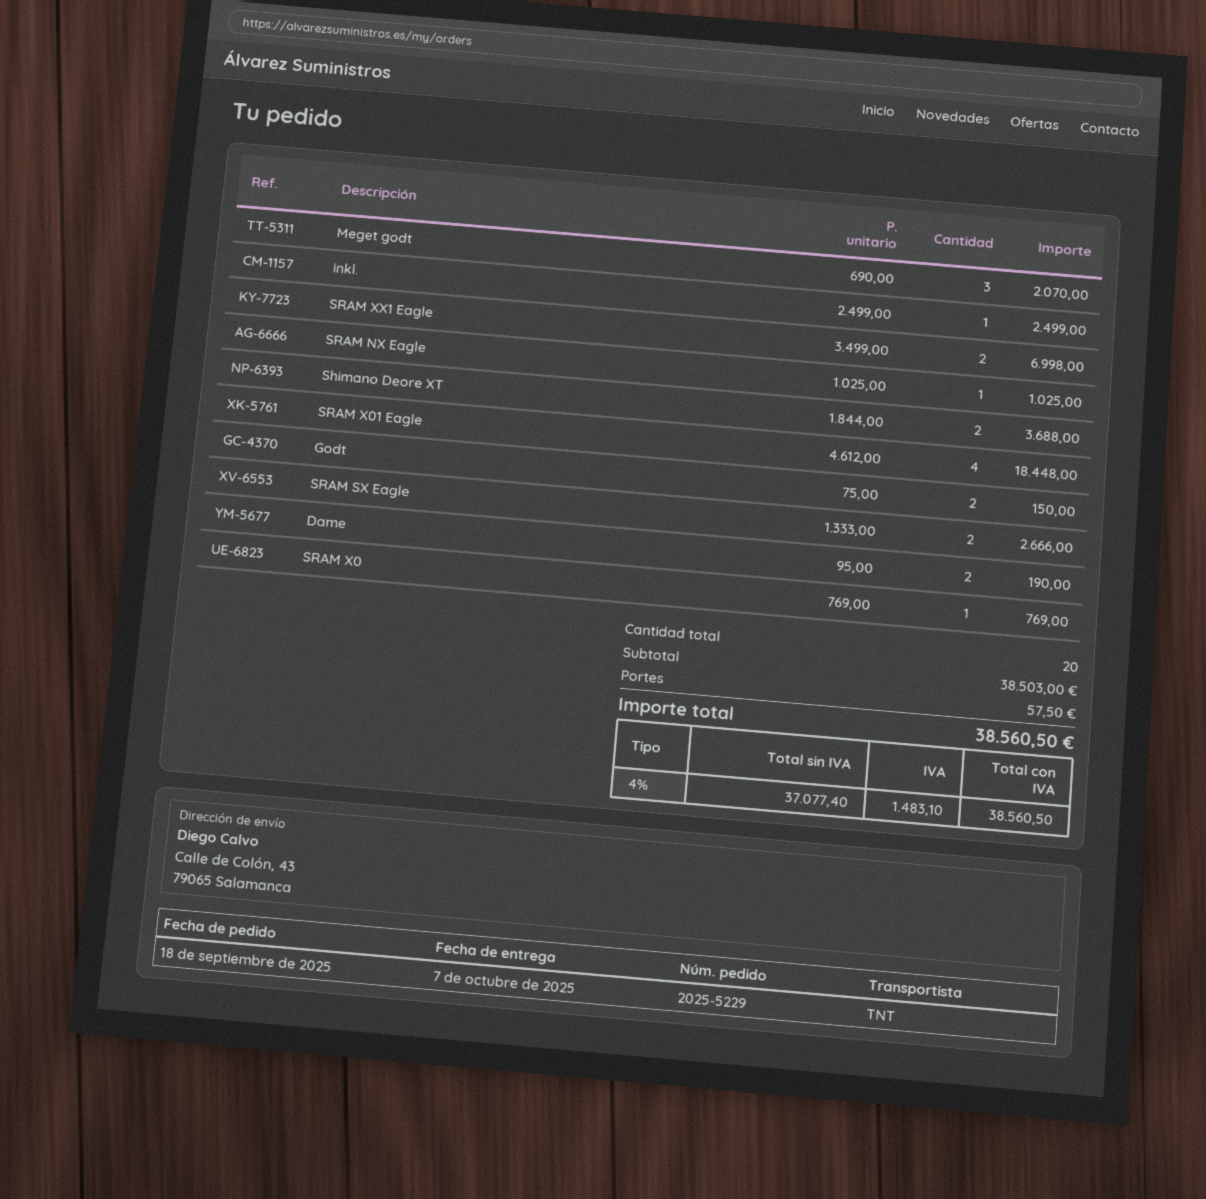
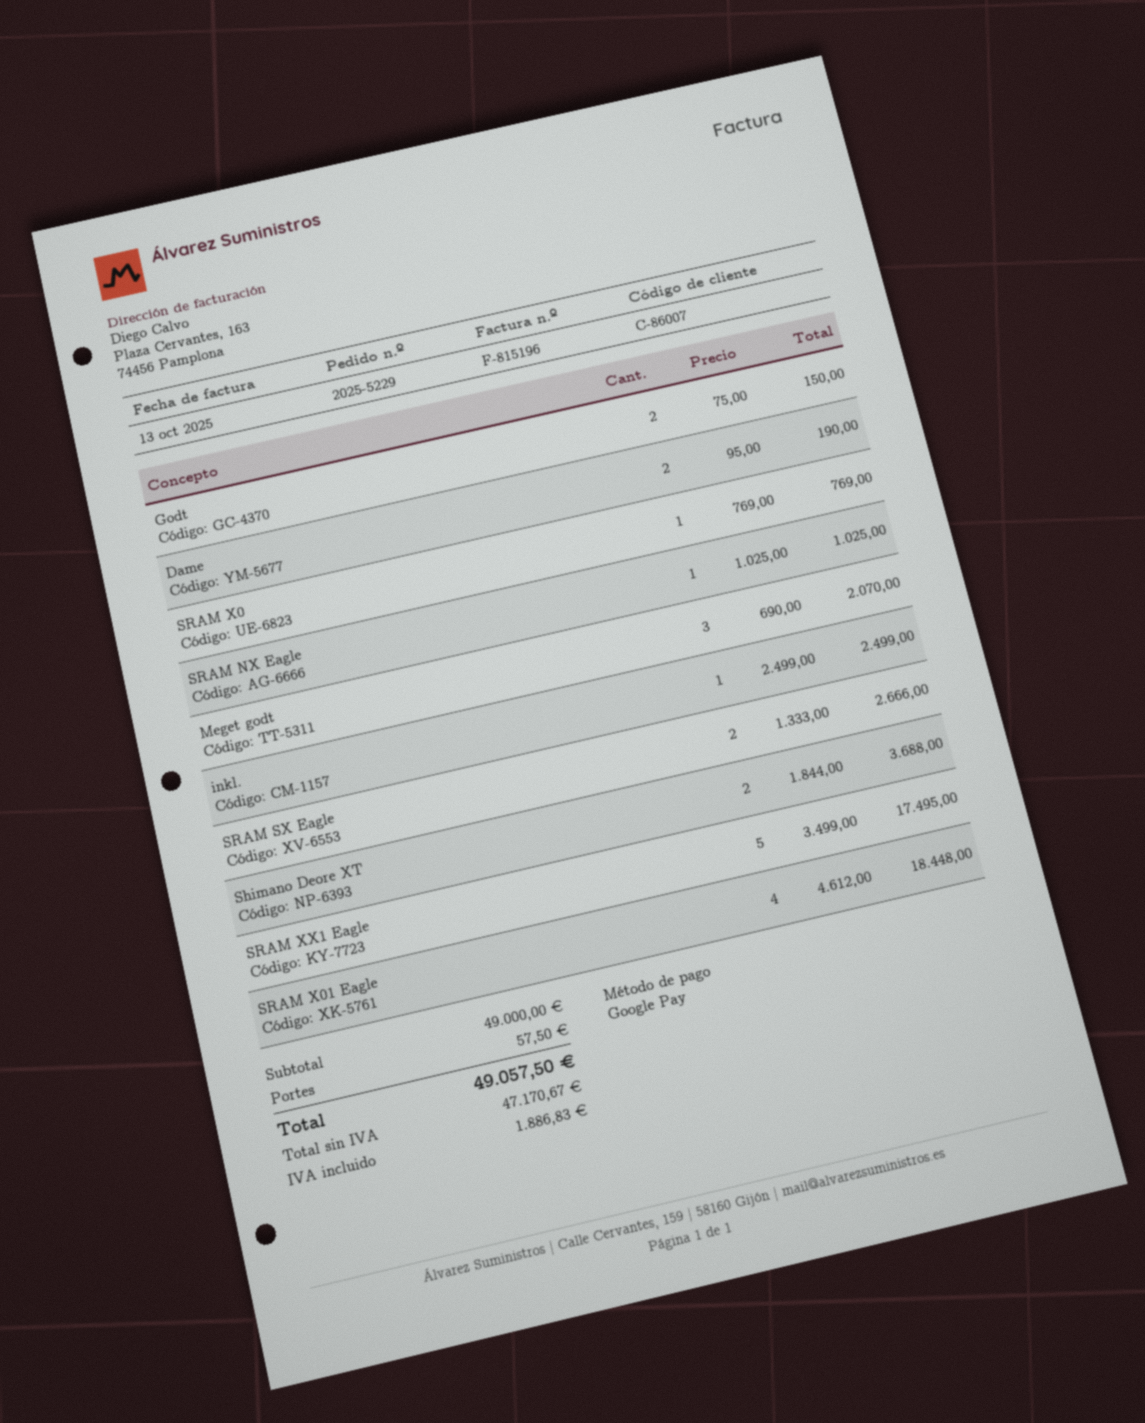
SRAM XX1 Eagle: 2 x 3499.00 = 6998.00 -> 5 x 3499.00 = 17495.00
subtotal: 38503.00 -> 49000.00
net: 37077.40 -> 47170.67
tax: 1483.10 -> 1886.83
total: 38560.50 -> 49057.50

